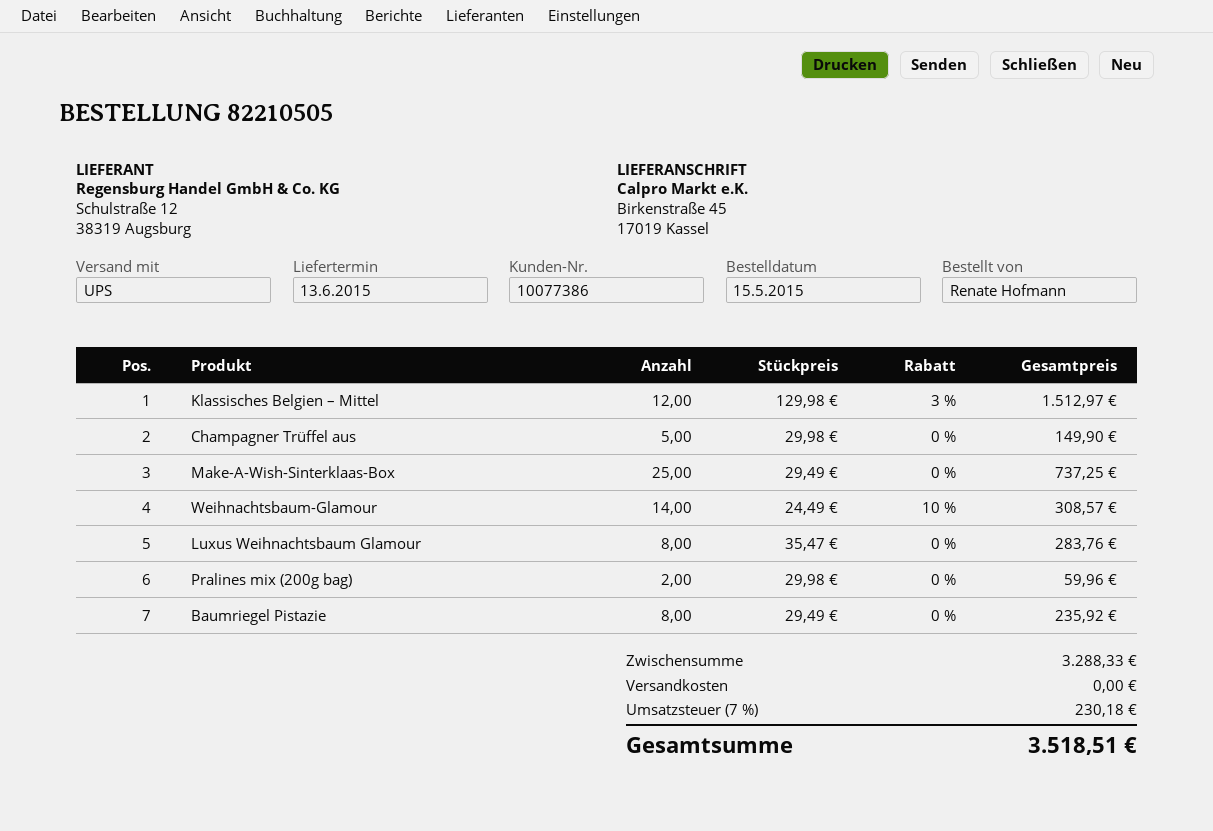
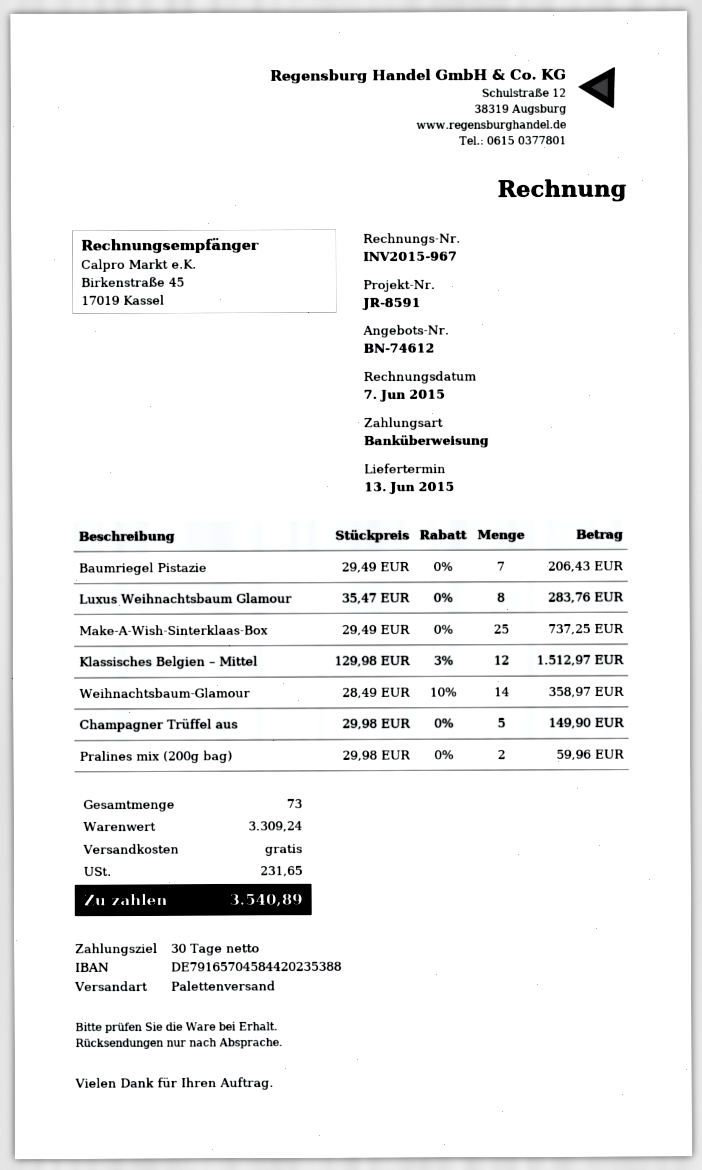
shipping method: UPS -> pallet freight
Weihnachtsbaum-Glamour: 14 x 24.49 - 10% = 308.57 -> 14 x 28.49 - 10% = 358.97
Baumriegel Pistazie: 8 x 29.49 = 235.92 -> 7 x 29.49 = 206.43
subtotal: 3288.33 -> 3309.24
tax: 230.18 -> 231.65
total: 3518.51 -> 3540.89

